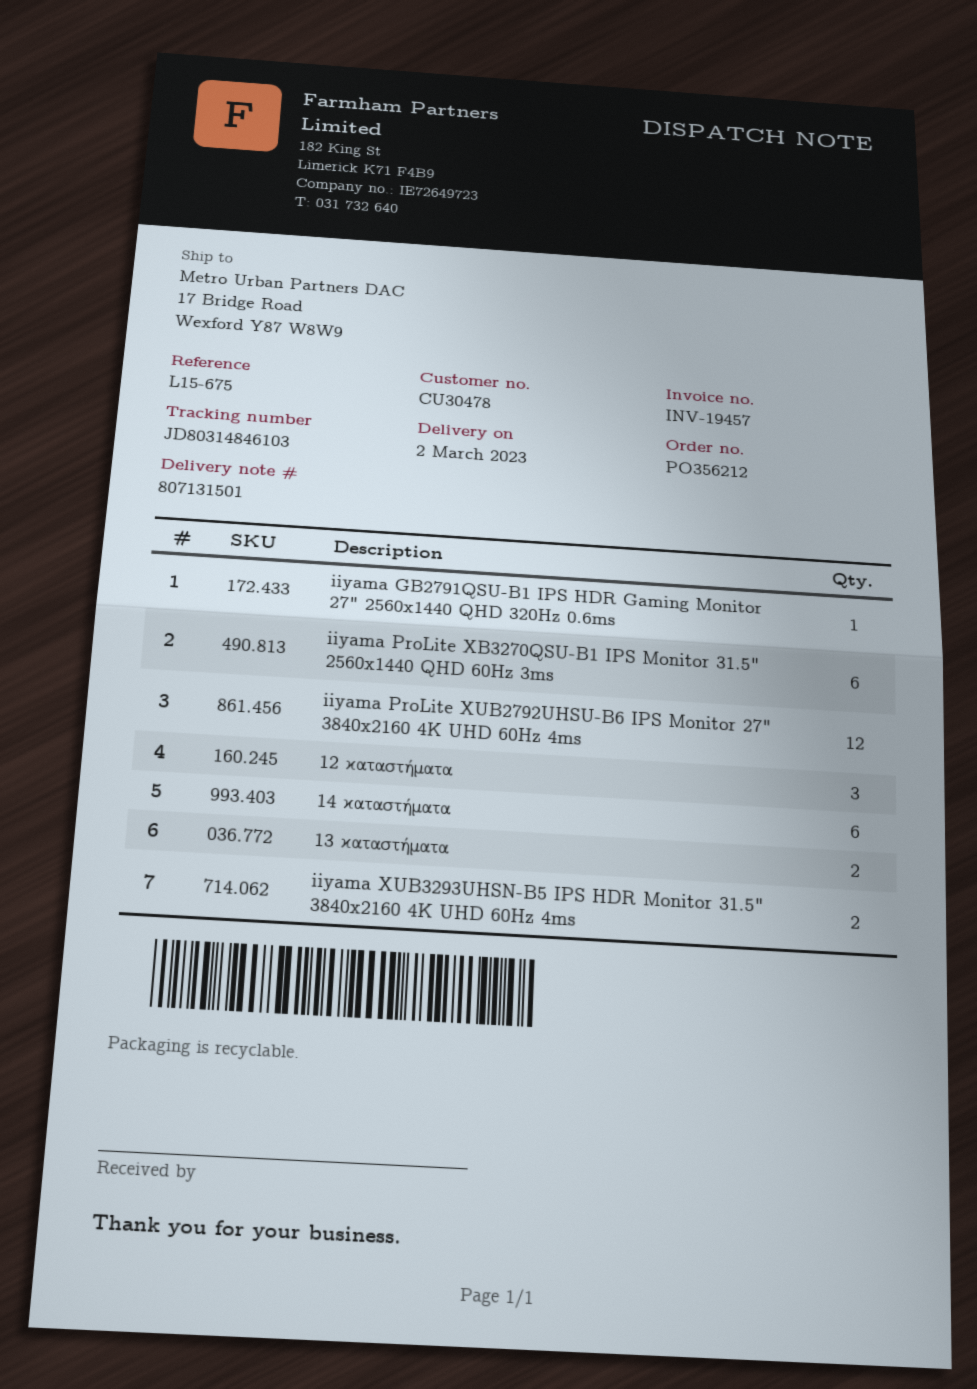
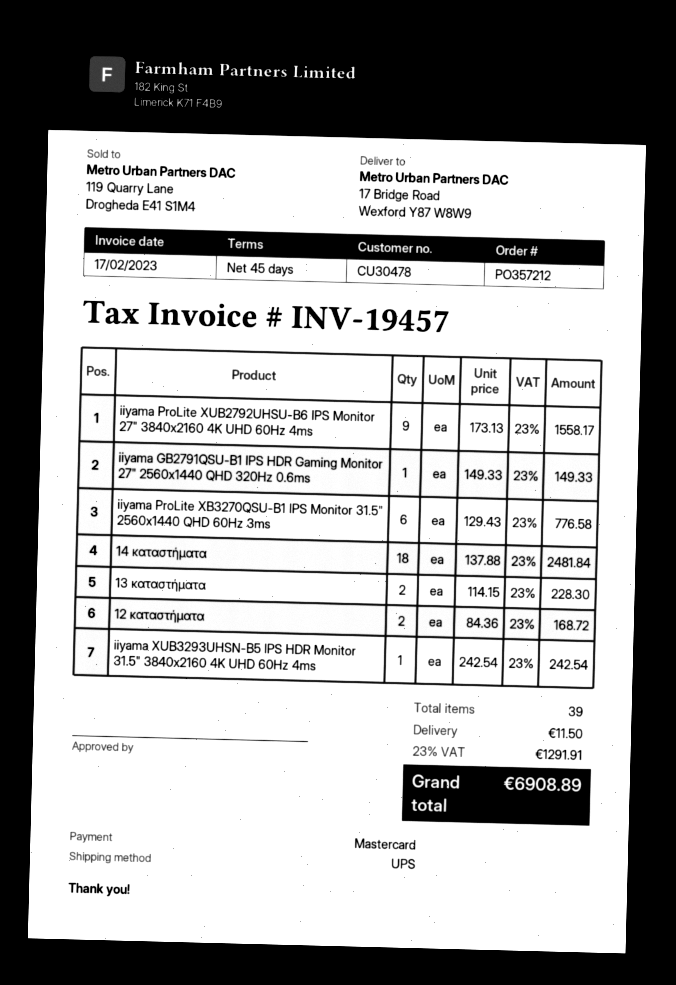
order number: PO356212 -> PO357212
iiyama ProLite XUB2792UHSU-B6 IPS Monitor 27" 3840x2160 4K UHD 60Hz 4ms: 12 -> 9
12 καταστήματα: 3 -> 2
14 καταστήματα: 6 -> 18
iiyama XUB3293UHSN-B5 IPS HDR Monitor 31.5" 3840x2160 4K UHD 60Hz 4ms: 2 -> 1

